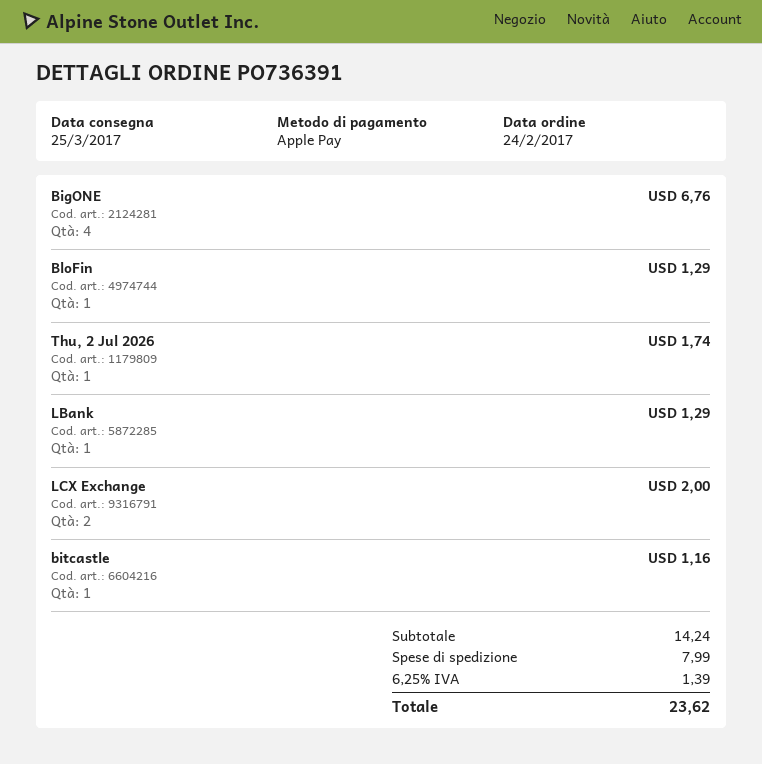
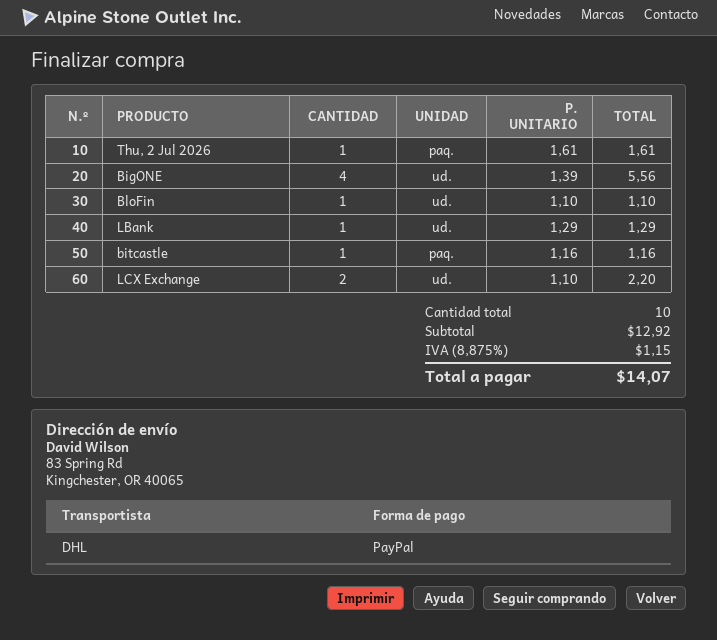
payment method: Apple Pay -> PayPal
BigONE: 4 for 6.76 -> 4 for 5.56
BloFin: 1 for 1.29 -> 1 for 1.10
Thu, 2 Jul 2026: 1 for 1.74 -> 1 for 1.61
LCX Exchange: 2 for 2.00 -> 2 for 2.20
subtotal: 14.24 -> 12.92
shipping: 7.99 -> none
tax: 6.25% = 1.39 -> 8.875% = 1.15
total: 23.62 -> 14.07

